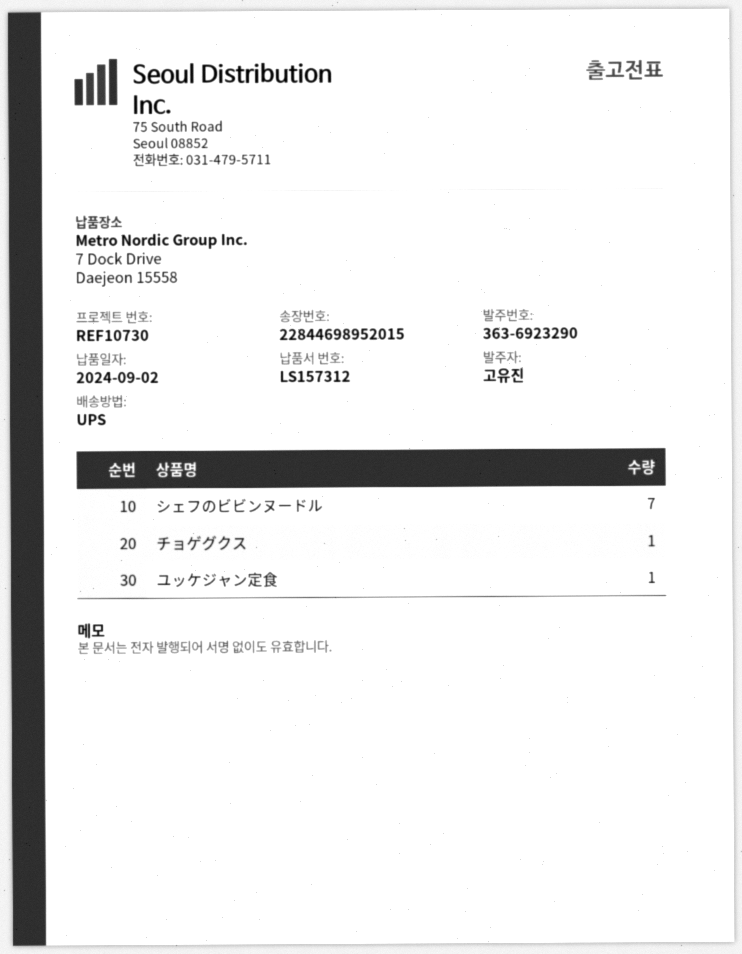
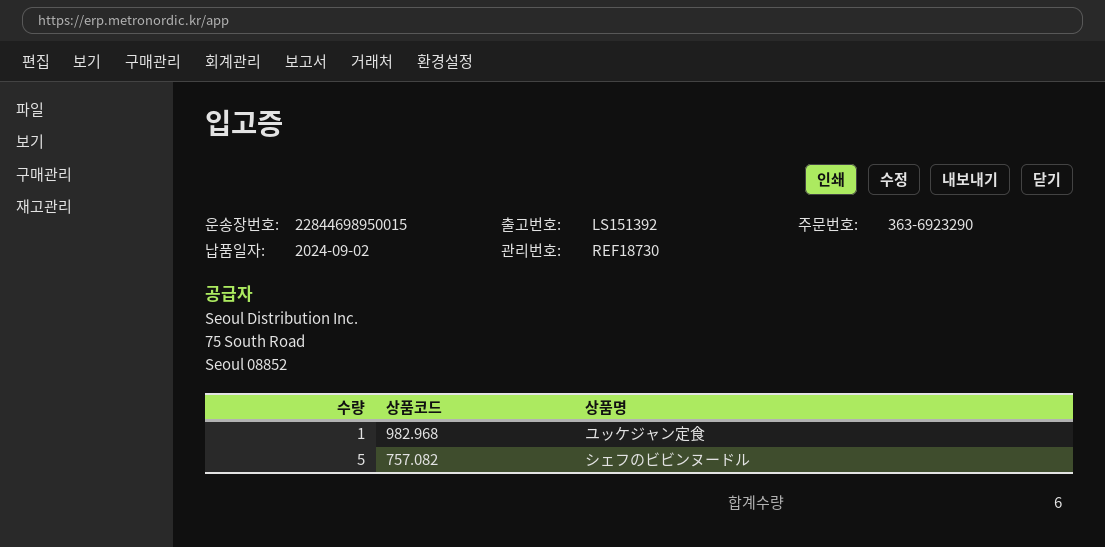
delivery note number: LS157312 -> LS151392
reference: REF10730 -> REF18730
tracking number: 22844698952015 -> 22844698950015
シェフのビビンヌードル: 7 -> 5
チョゲグクス: 1 -> none

